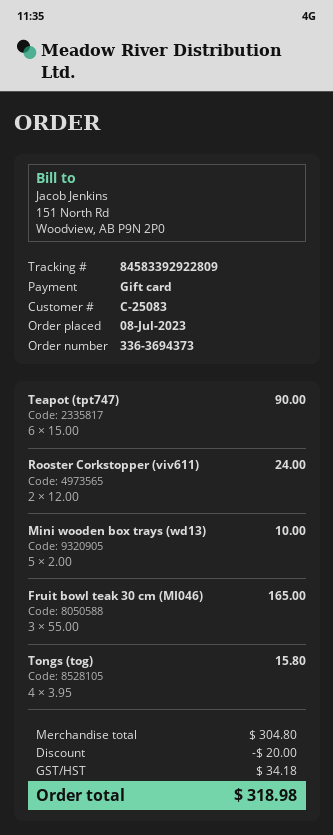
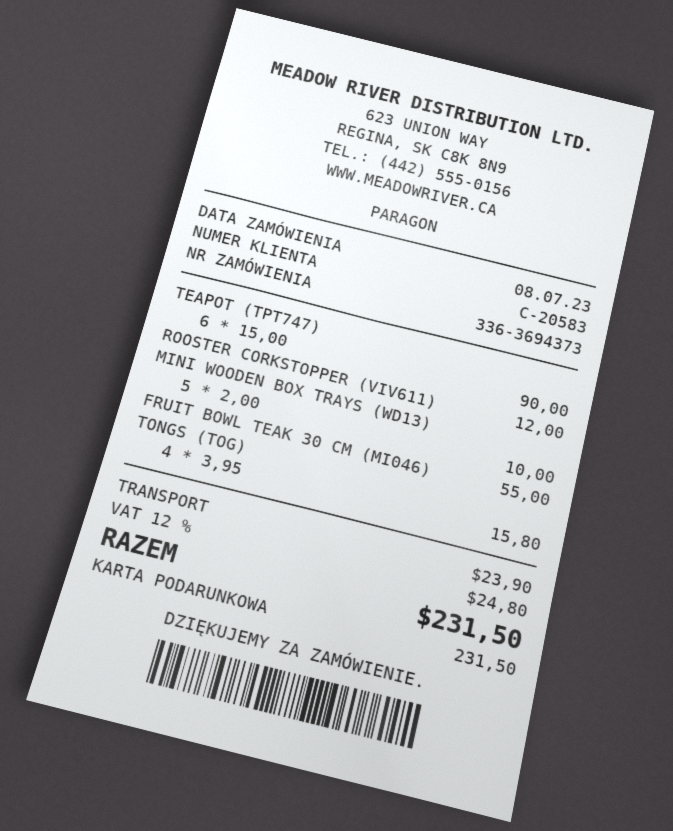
customer number: C-25083 -> C-20583
Rooster Corkstopper (viv611): 2 x 12.00 = 24.00 -> 1 x 12.00 = 12.00
Fruit bowl teak 30 cm (MI046): 3 x 55.00 = 165.00 -> 1 x 55.00 = 55.00
discount: 20.00 -> none
shipping: none -> 23.90
tax: 34.18 -> 24.80
total: 318.98 -> 231.50

